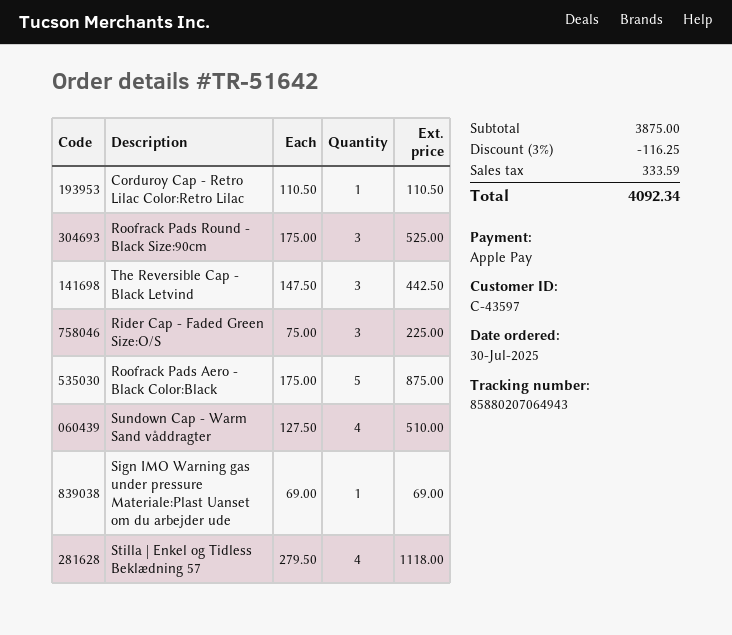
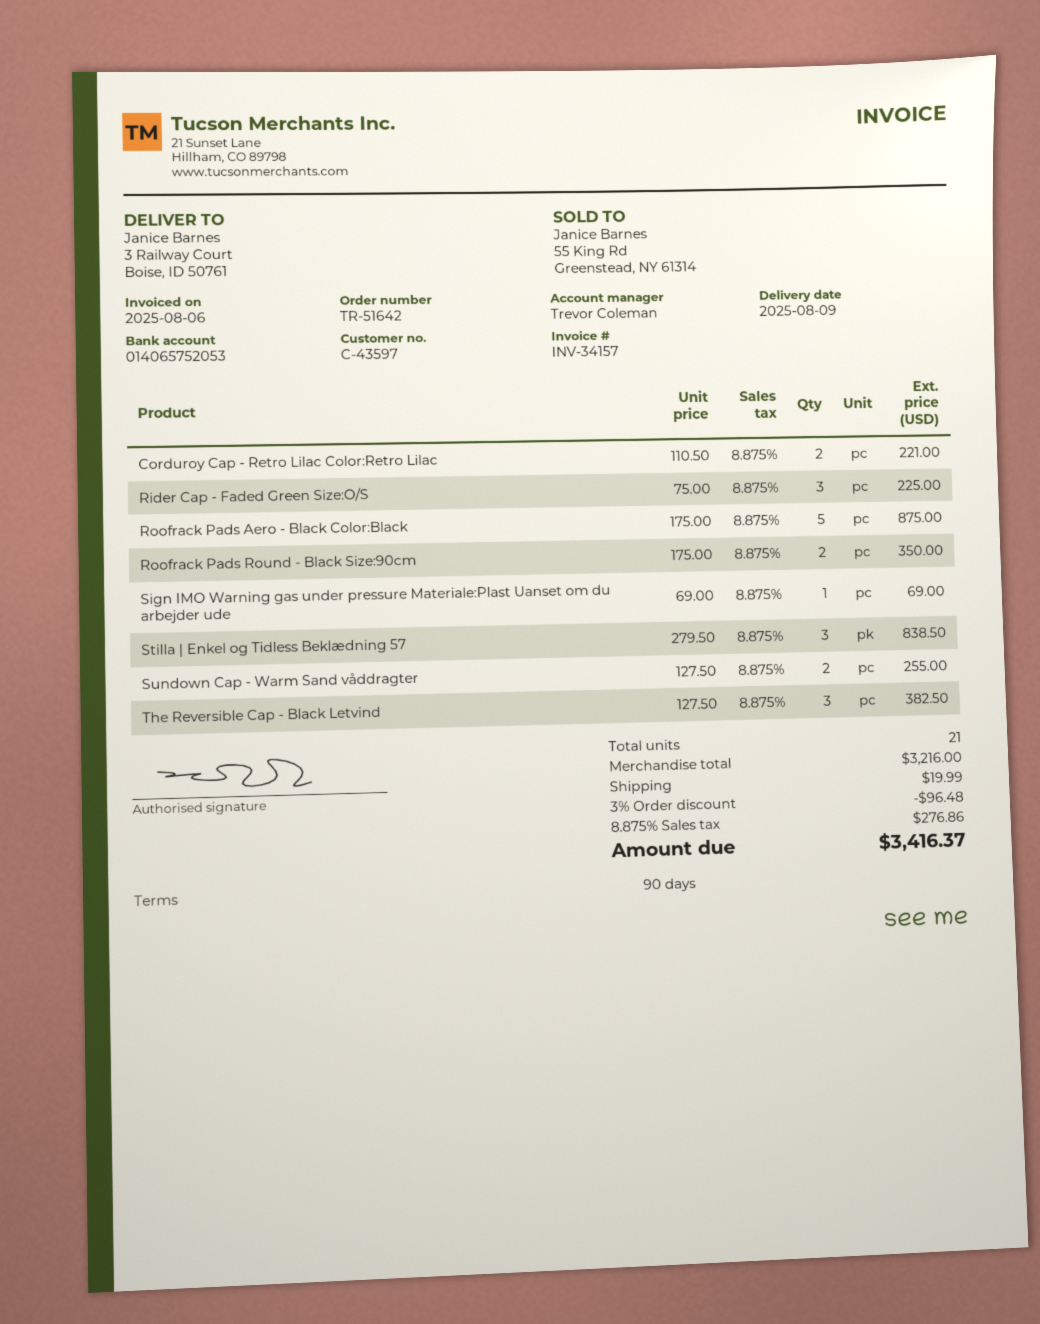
Corduroy Cap - Retro Lilac Color:Retro Lilac: 1 x 110.50 = 110.50 -> 2 x 110.50 = 221.00
Roofrack Pads Round - Black Size:90cm: 3 x 175.00 = 525.00 -> 2 x 175.00 = 350.00
The Reversible Cap - Black Letvind: 3 x 147.50 = 442.50 -> 3 x 127.50 = 382.50
Sundown Cap - Warm Sand våddragter: 4 x 127.50 = 510.00 -> 2 x 127.50 = 255.00
Stilla | Enkel og Tidless Beklædning 57: 4 x 279.50 = 1118.00 -> 3 x 279.50 = 838.50
subtotal: 3875.00 -> 3216.00
discount: 3% = 116.25 -> 3% = 96.48
shipping: none -> 19.99
tax: 333.59 -> 276.86
total: 4092.34 -> 3416.37

